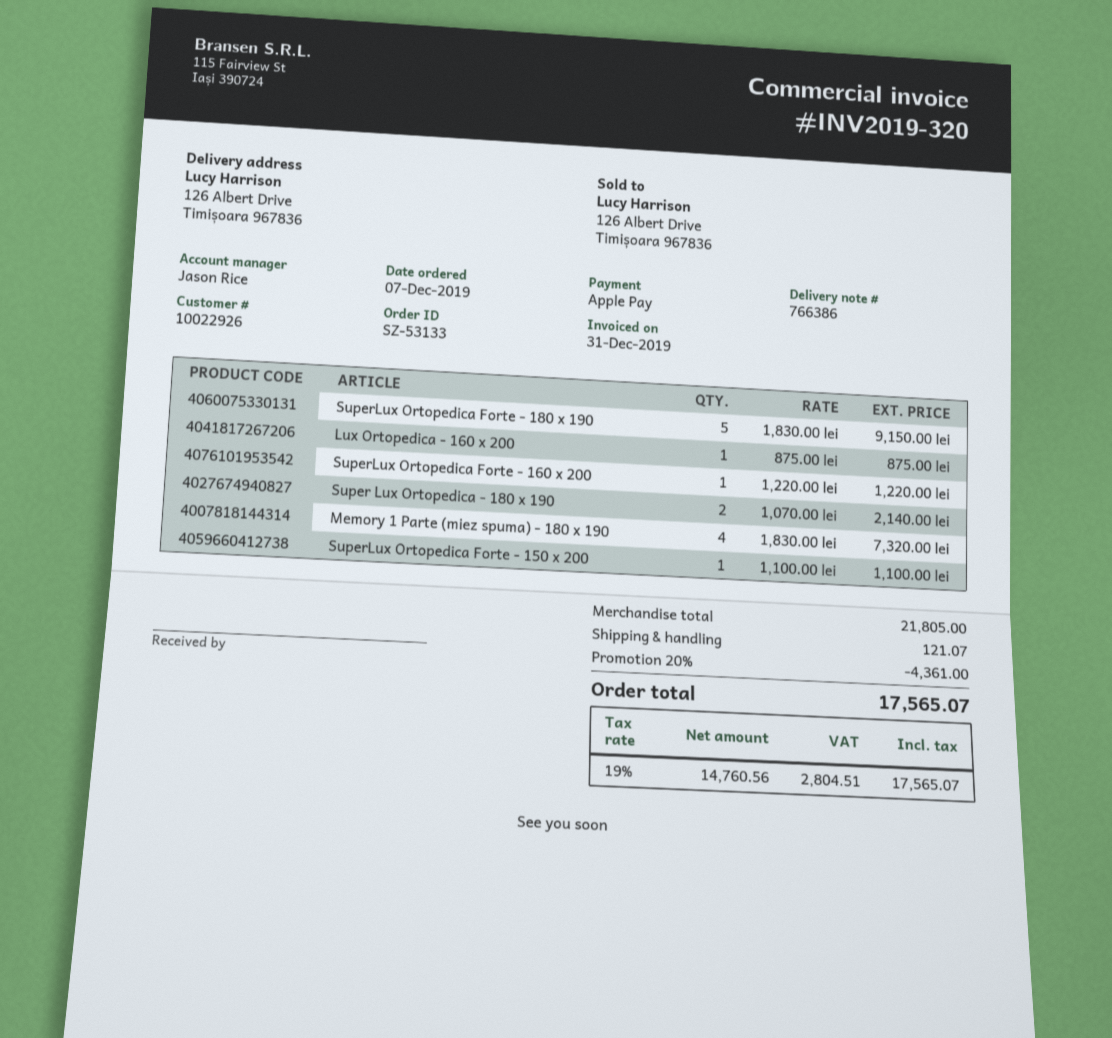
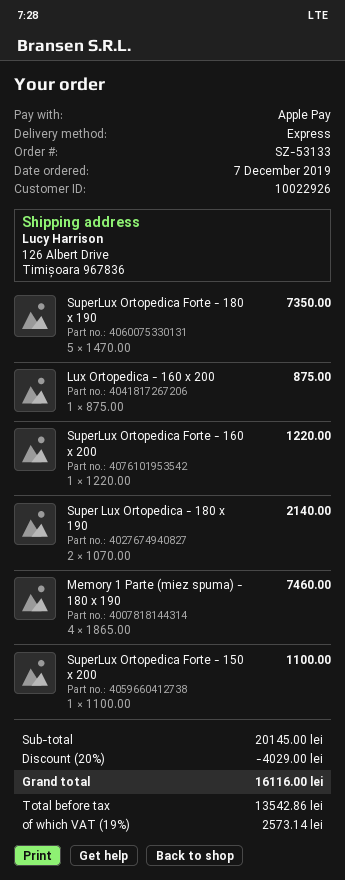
SuperLux Ortopedica Forte - 180 x 190: 5 x 1830.00 = 9150.00 -> 5 x 1470.00 = 7350.00
Memory 1 Parte (miez spuma) - 180 x 190: 4 x 1830.00 = 7320.00 -> 4 x 1865.00 = 7460.00
subtotal: 21805.00 -> 20145.00
discount: 20% = 4361.00 -> 20% = 4029.00
shipping: 121.07 -> none
net: 14760.56 -> 13542.86
tax: 19% = 2804.51 -> 19% = 2573.14
total: 17565.07 -> 16116.00

